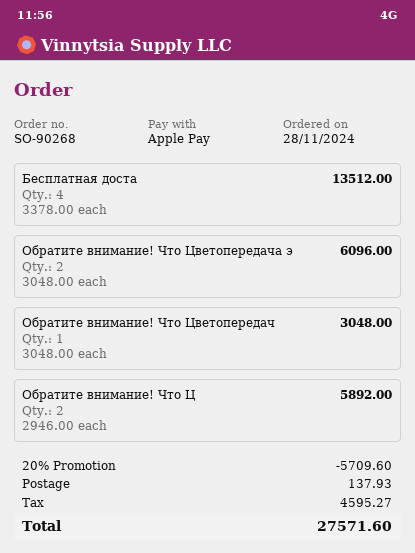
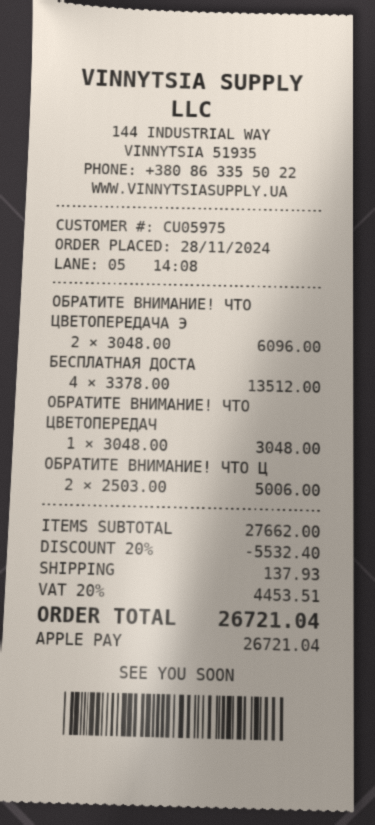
Обратите внимание! Что Ц: 2 x 2946.00 = 5892.00 -> 2 x 2503.00 = 5006.00
discount: 20% = 5709.60 -> 20% = 5532.40
tax: 4595.27 -> 4453.51
total: 27571.60 -> 26721.04

